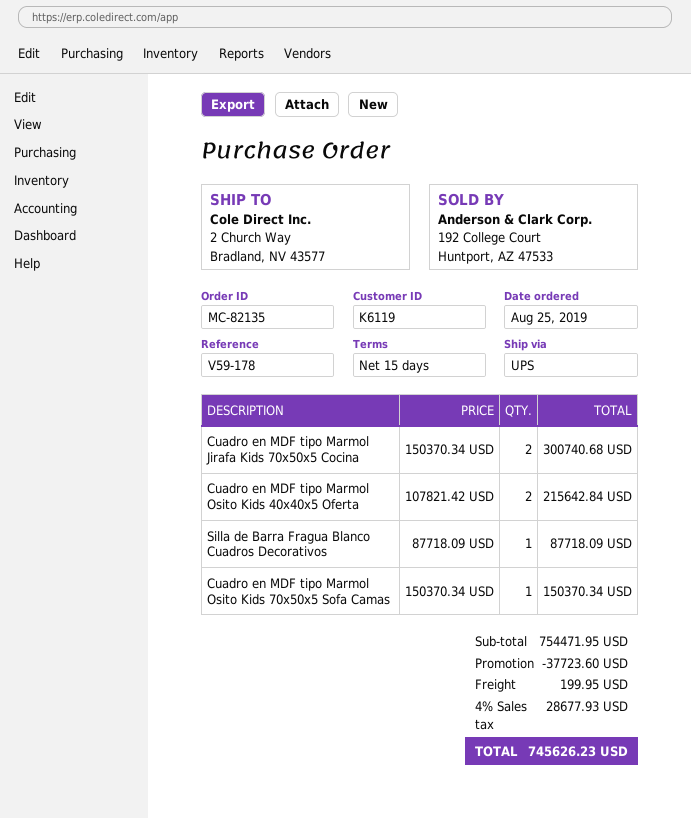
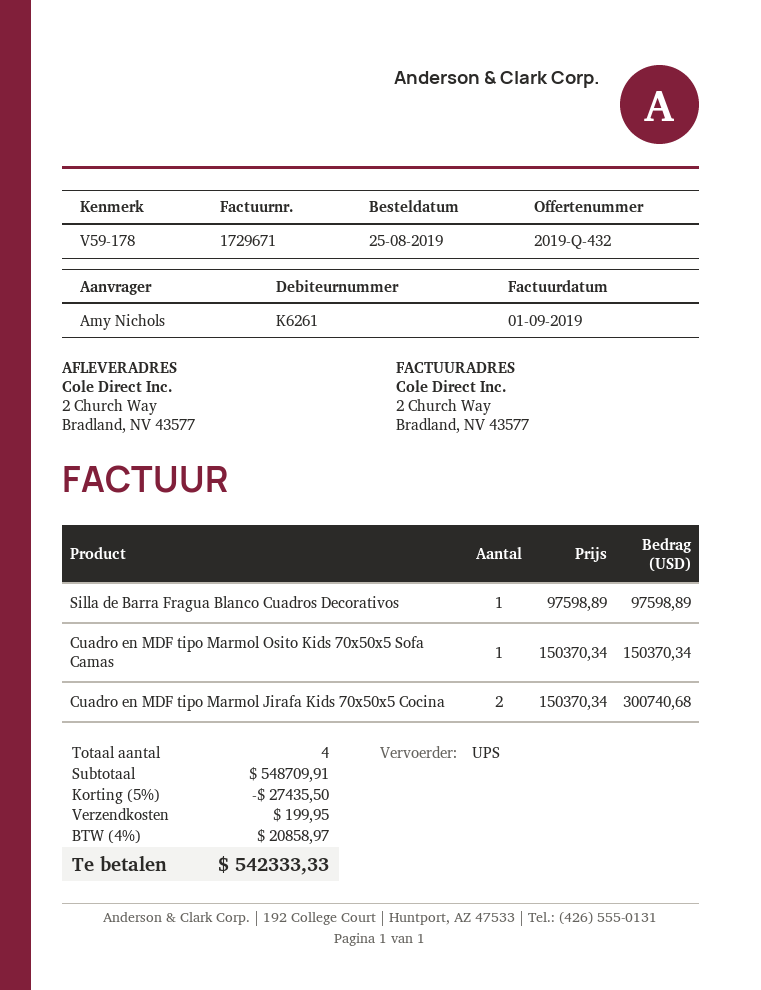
customer number: K6119 -> K6261
Cuadro en MDF tipo Marmol Osito Kids 40x40x5 Oferta: 2 x 107821.42 = 215642.84 -> none
Silla de Barra Fragua Blanco Cuadros Decorativos: 1 x 87718.09 = 87718.09 -> 1 x 97598.89 = 97598.89
subtotal: 754471.95 -> 548709.91
discount: 37723.60 -> 27435.50
tax: 4% = 28677.93 -> 4% = 20858.97
total: 745626.23 -> 542333.33

